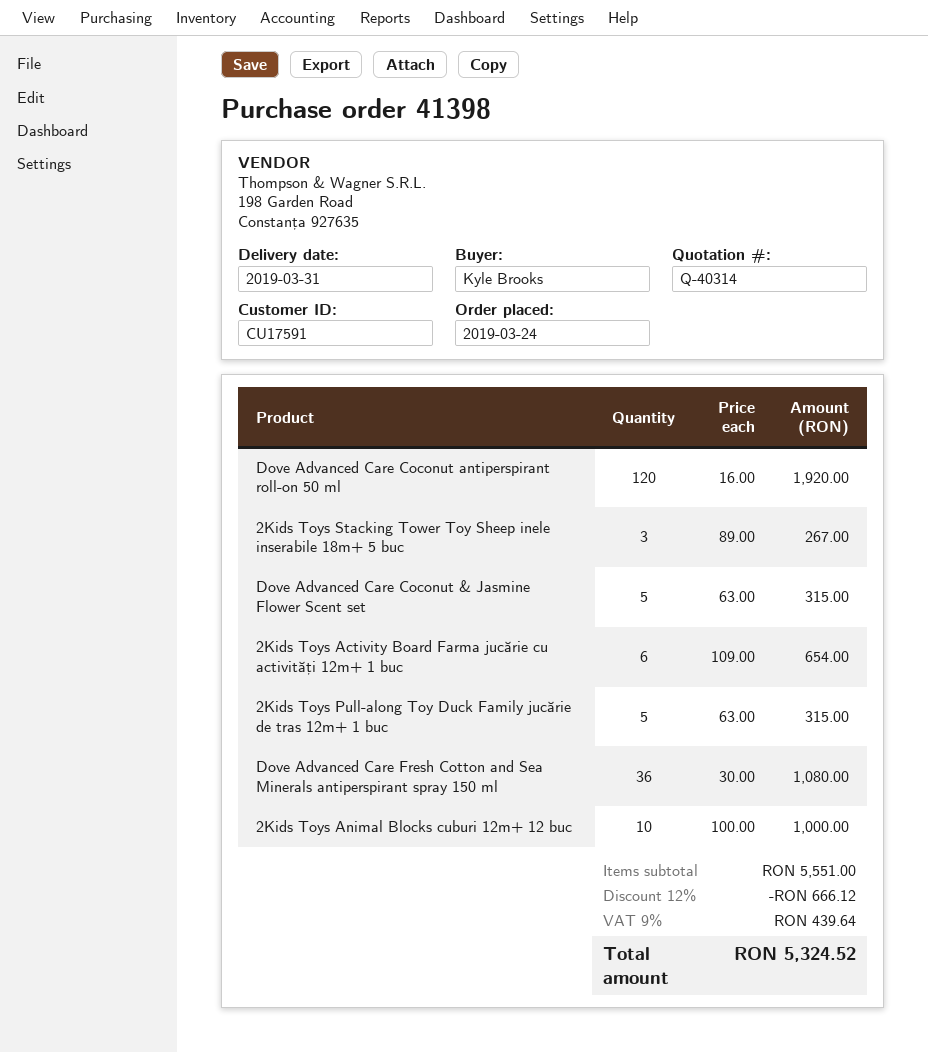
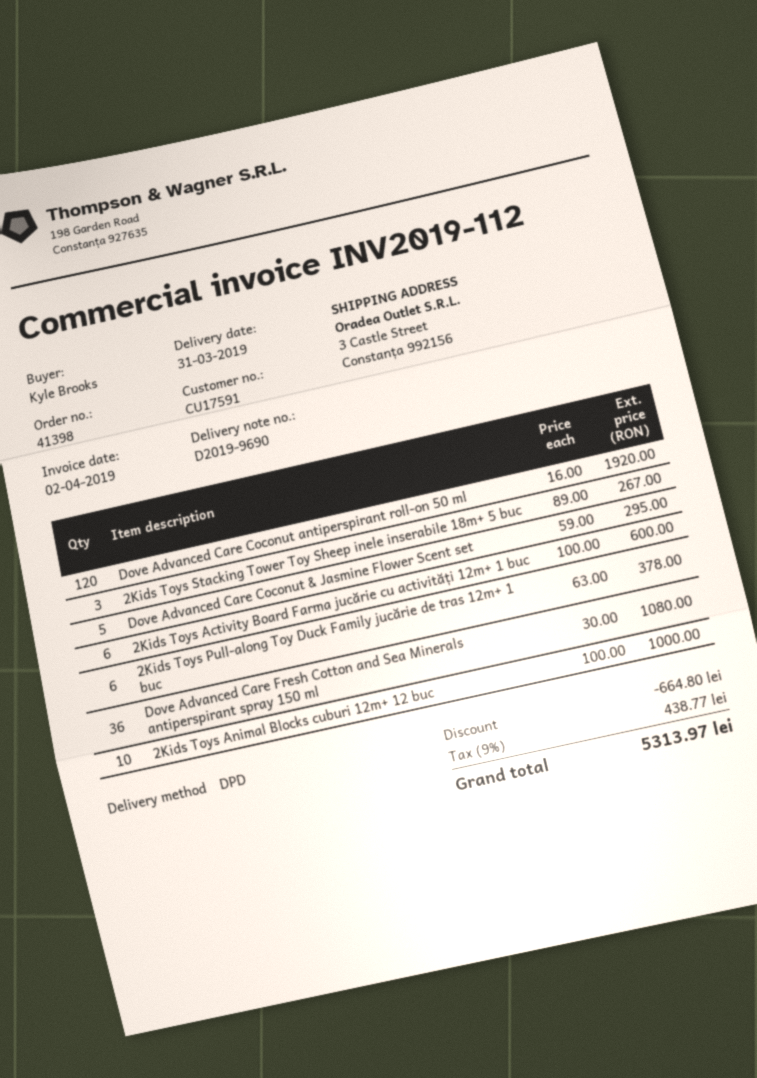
Dove Advanced Care Coconut & Jasmine Flower Scent set: 5 x 63.00 = 315.00 -> 5 x 59.00 = 295.00
2Kids Toys Activity Board Farma jucărie cu activități 12m+ 1 buc: 6 x 109.00 = 654.00 -> 6 x 100.00 = 600.00
2Kids Toys Pull-along Toy Duck Family jucărie de tras 12m+ 1 buc: 5 x 63.00 = 315.00 -> 6 x 63.00 = 378.00
discount: 666.12 -> 664.80
tax: 9% = 439.64 -> 9% = 438.77
total: 5324.52 -> 5313.97

